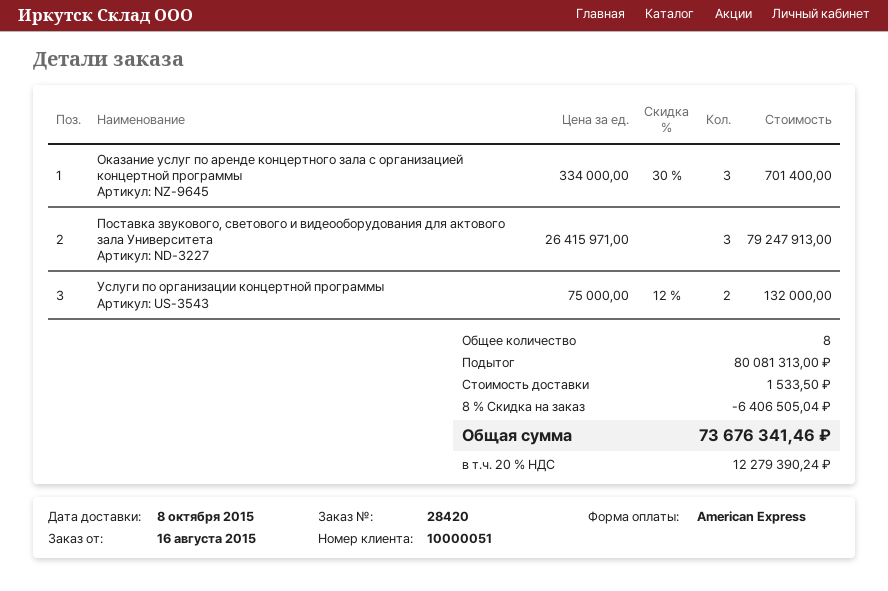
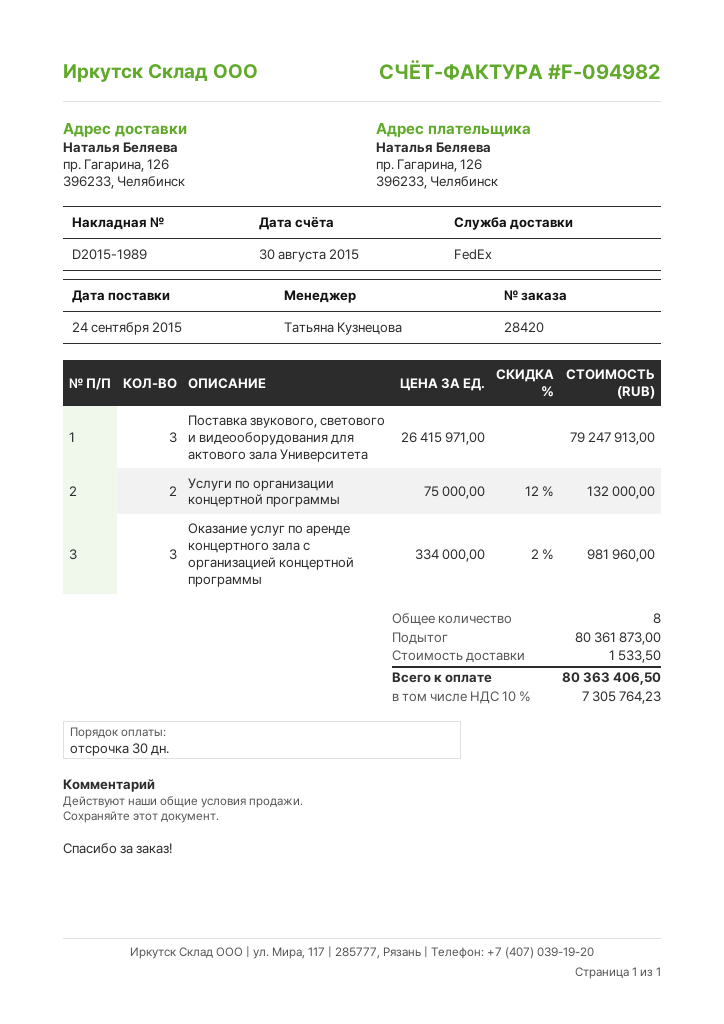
delivery date: 2015-10-08 -> 2015-09-24
Оказание услуг по аренде концертного зала с организацией концертной программы: 3 x 334000.00 - 30% = 701400.00 -> 3 x 334000.00 - 2% = 981960.00
subtotal: 80081313.00 -> 80361873.00
discount: 8% = 6406505.04 -> none
tax: 20% = 12279390.24 -> 10% = 7305764.23
total: 73676341.46 -> 80363406.50

